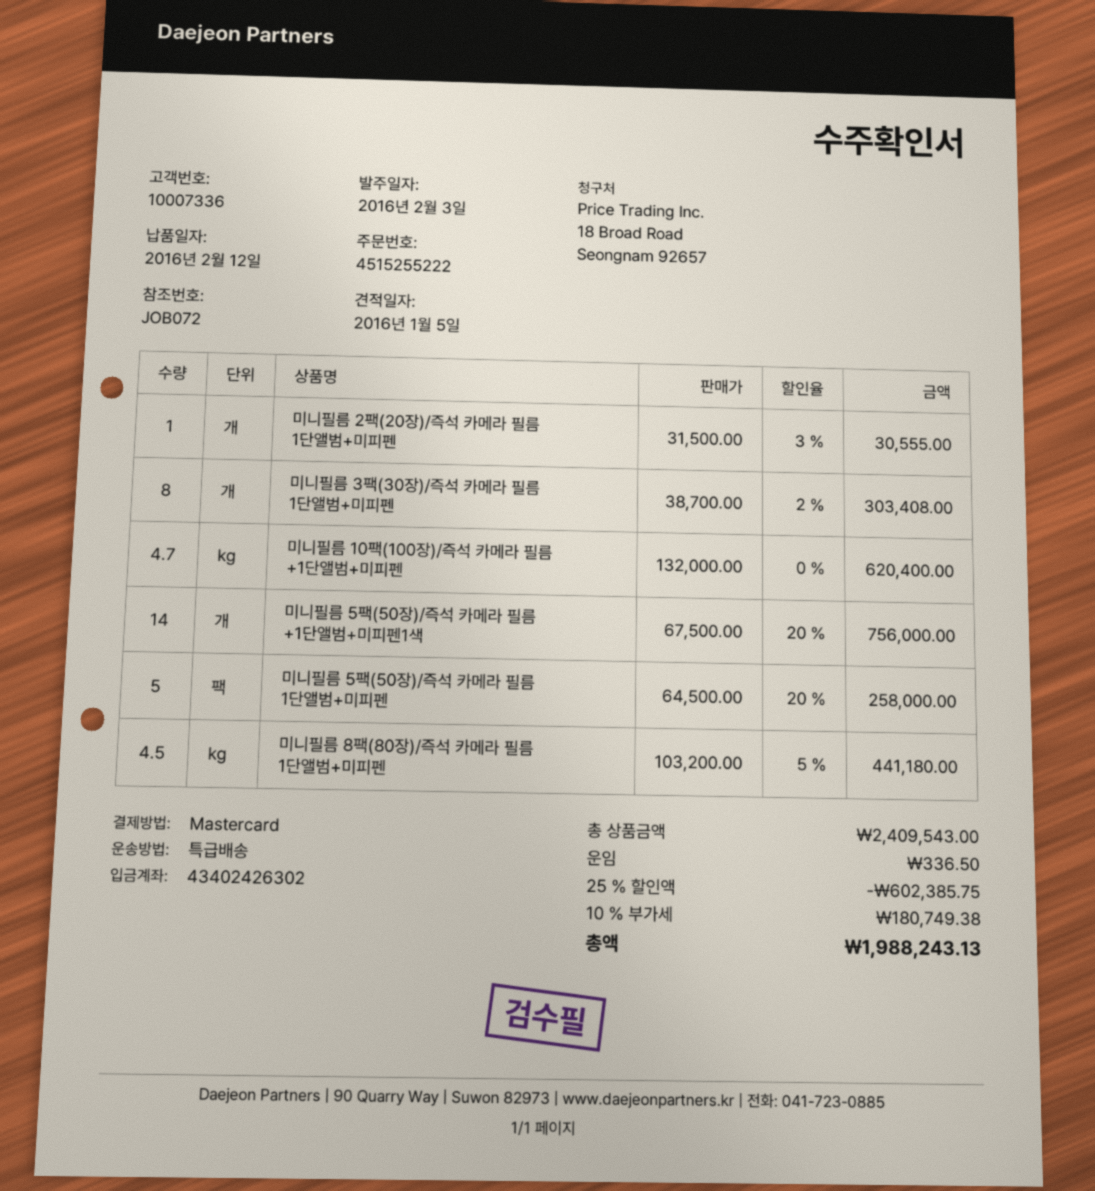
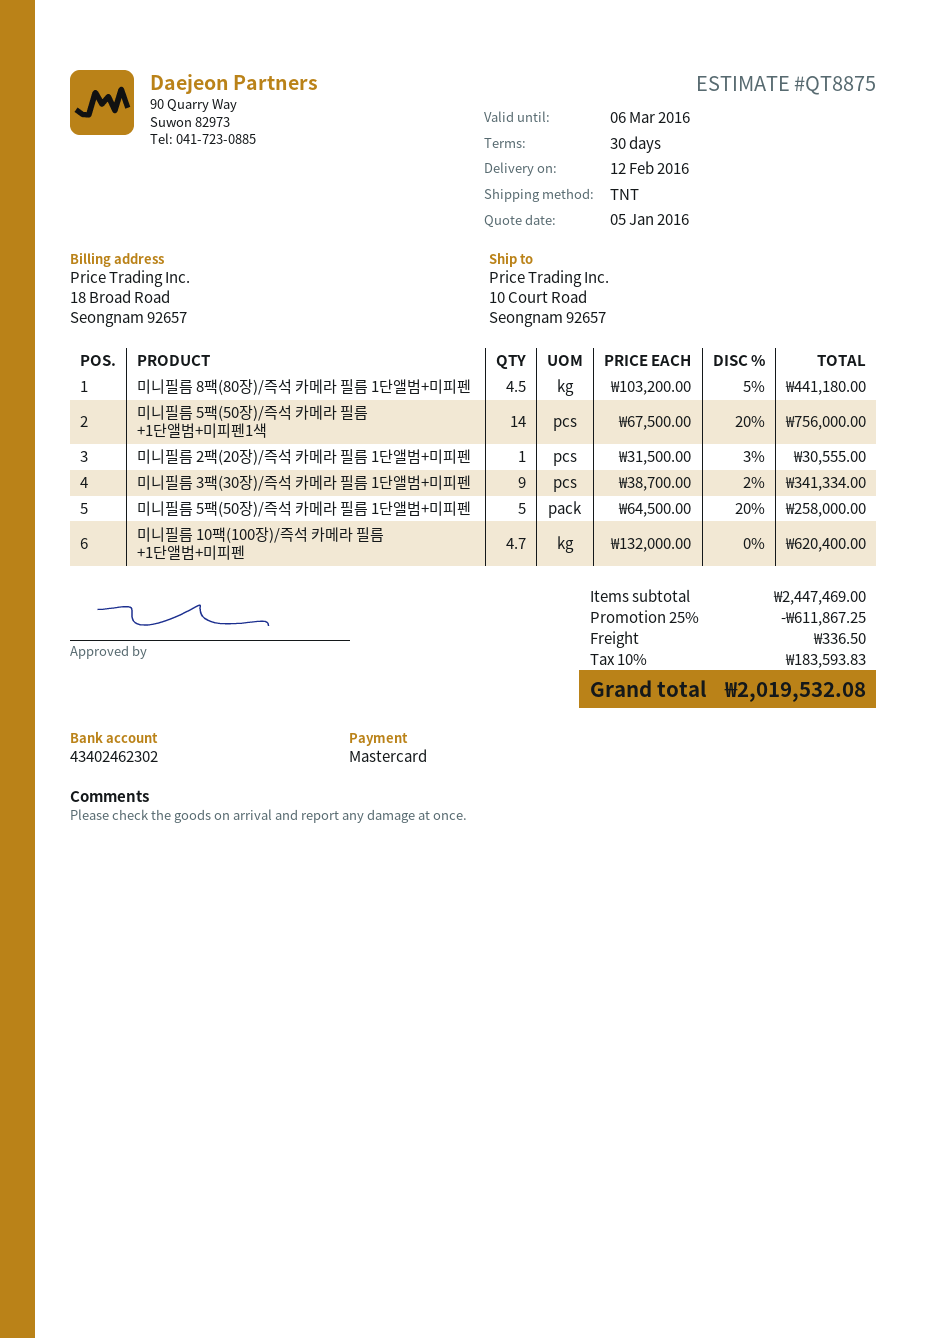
bank account: 43402426302 -> 43402462302
shipping method: express -> TNT
미니필름 3팩(30장)/즉석 카메라 필름 1단앨범+미피펜: 8 x 38700.00 - 2% = 303408.00 -> 9 x 38700.00 - 2% = 341334.00
subtotal: 2409543.00 -> 2447469.00
discount: 25% = 602385.75 -> 25% = 611867.25
tax: 10% = 180749.38 -> 10% = 183593.83
total: 1988243.13 -> 2019532.08

